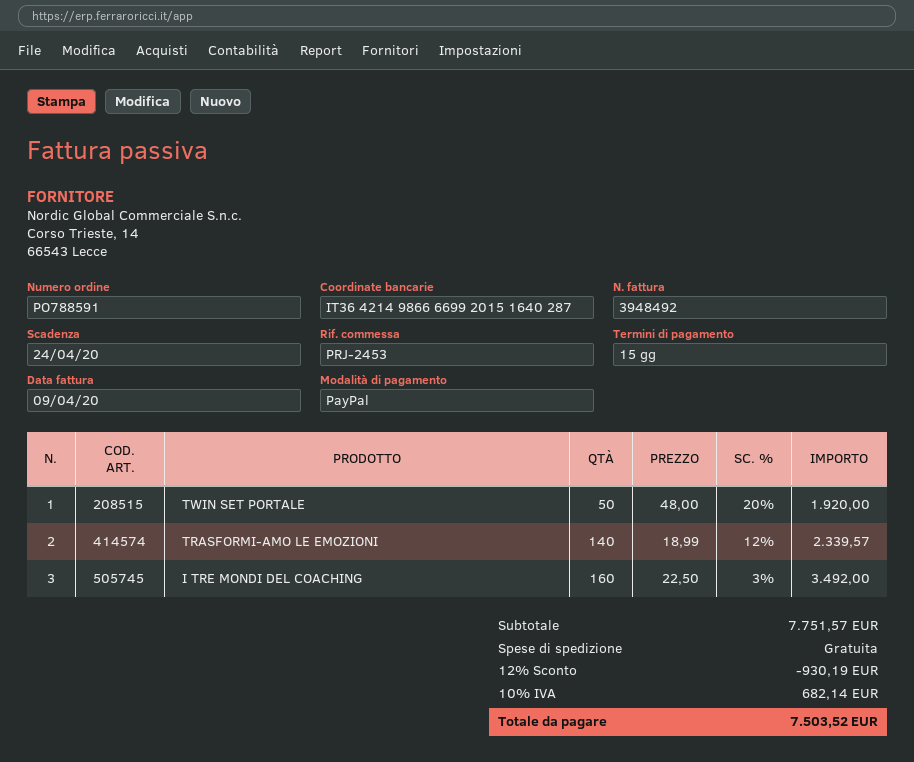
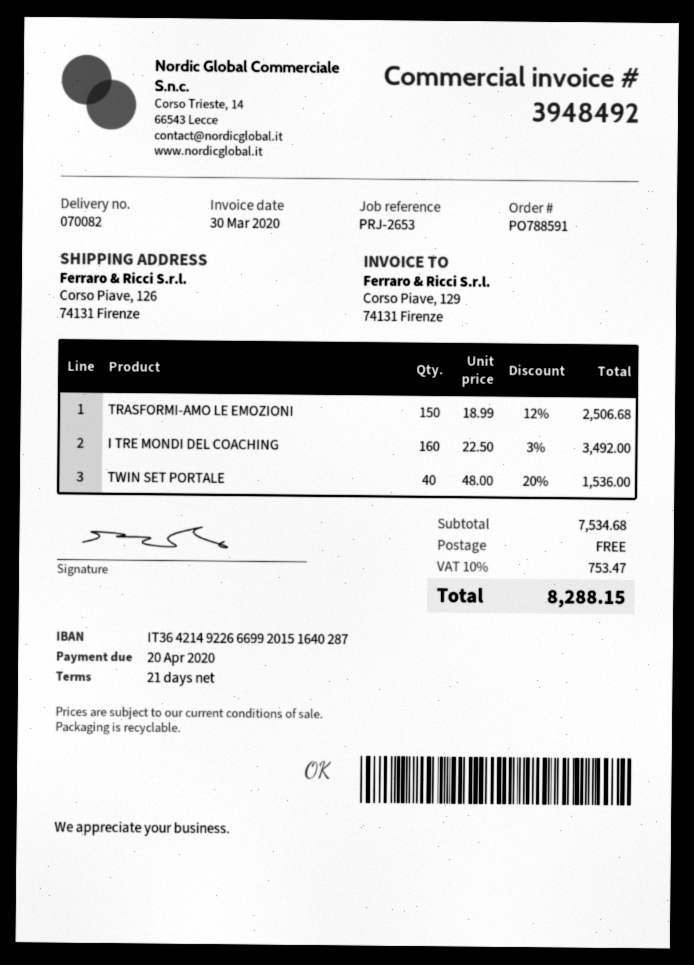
invoice date: 2020-04-09 -> 2020-03-30
payment terms: 15 days -> 21 days
due date: 2020-04-24 -> 2020-04-20
reference: PRJ-2453 -> PRJ-2653
bank account: IT3642149866669920151640287 -> IT3642149226669920151640287
TWIN SET PORTALE: 50 x 48.00 - 20% = 1920.00 -> 40 x 48.00 - 20% = 1536.00
TRASFORMI-AMO LE EMOZIONI: 140 x 18.99 - 12% = 2339.57 -> 150 x 18.99 - 12% = 2506.68
subtotal: 7751.57 -> 7534.68
discount: 12% = 930.19 -> none
tax: 10% = 682.14 -> 10% = 753.47
total: 7503.52 -> 8288.15

